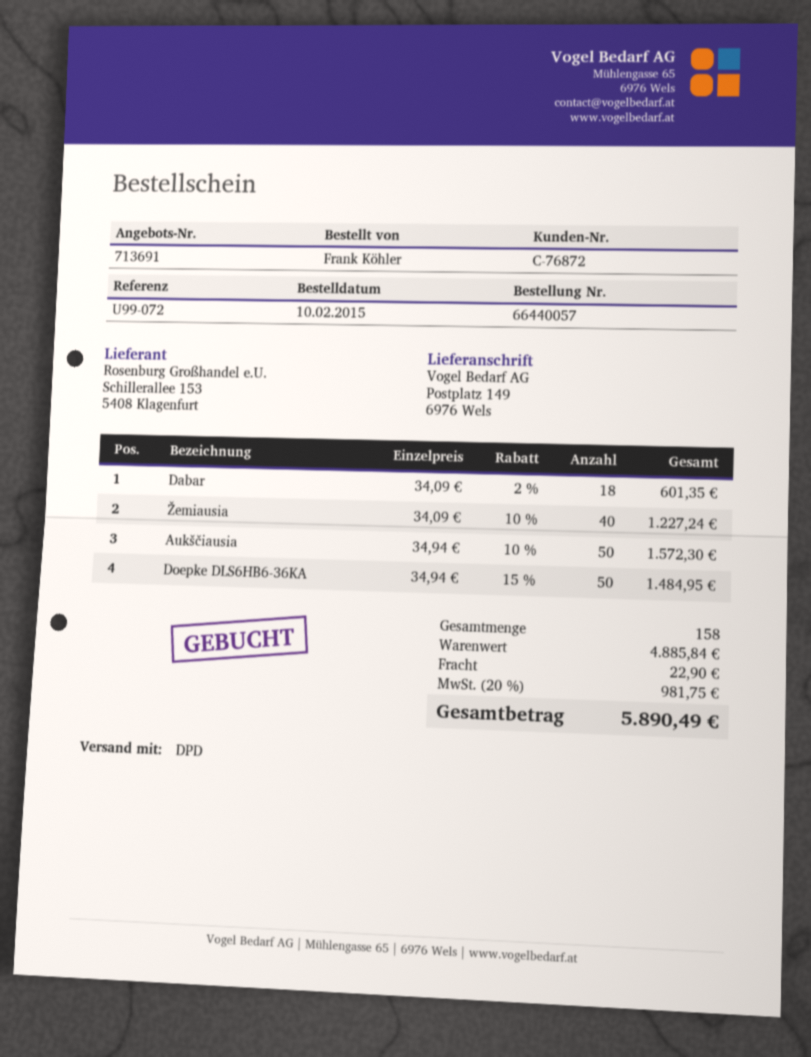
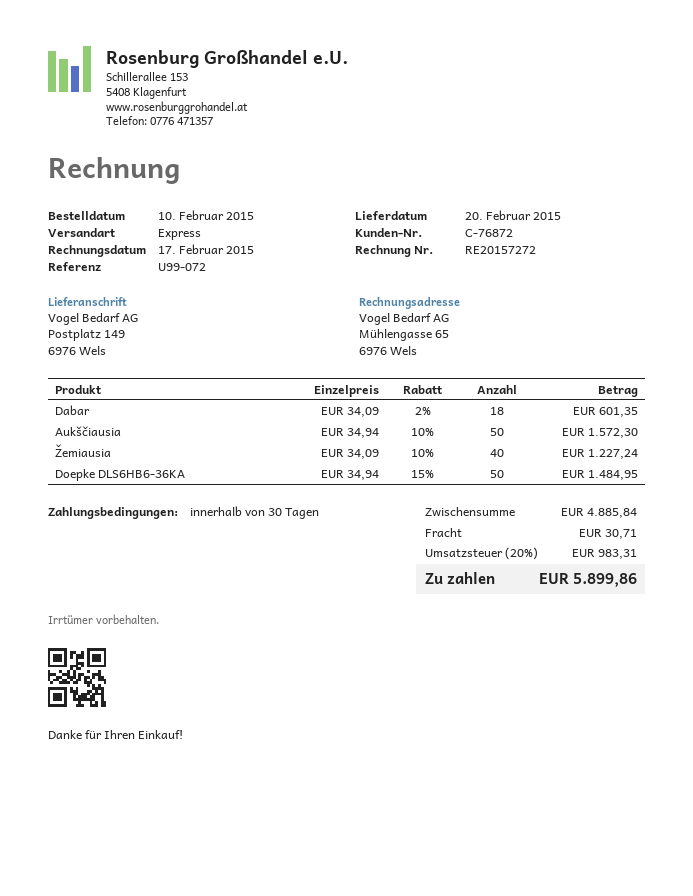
shipping method: DPD -> express
shipping: 22.90 -> 30.71
tax: 20% = 981.75 -> 20% = 983.31
total: 5890.49 -> 5899.86

